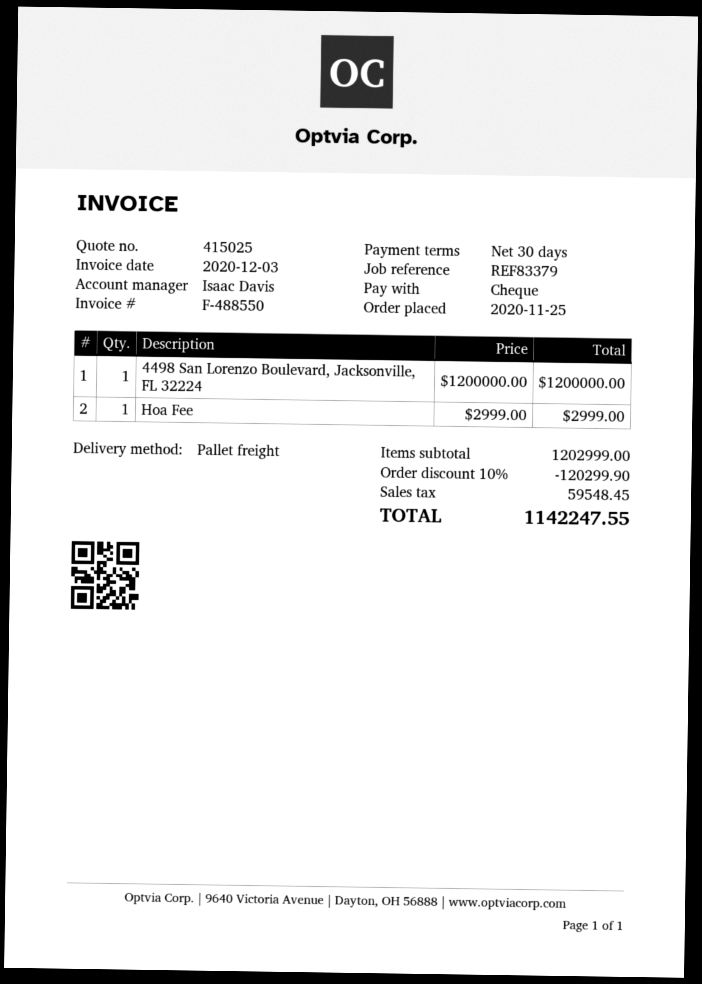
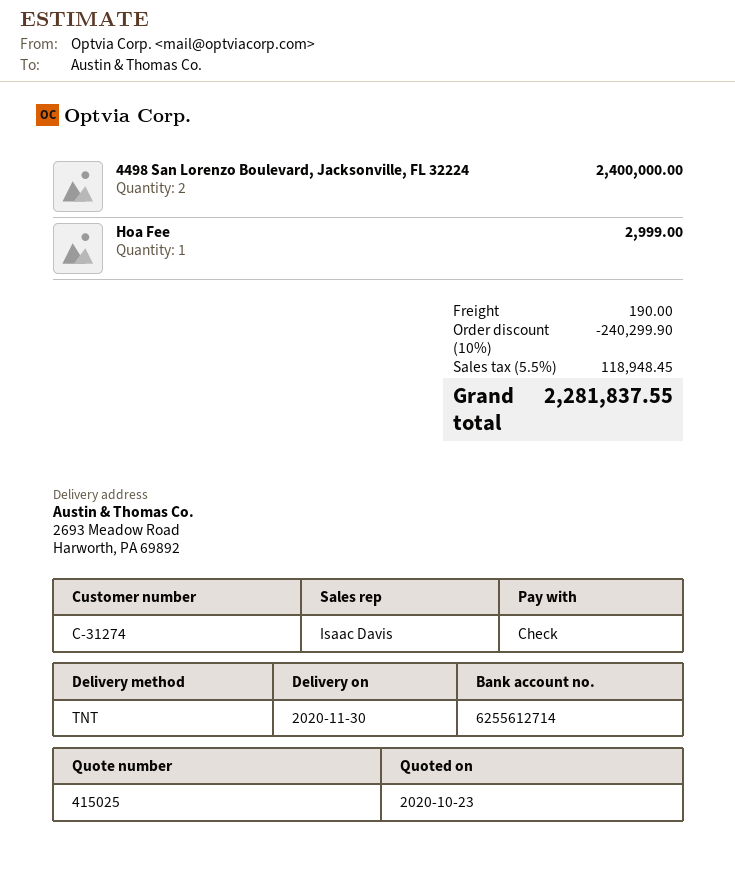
shipping method: pallet freight -> TNT
4498 San Lorenzo Boulevard, Jacksonville, FL 32224: 1 for 1200000.00 -> 2 for 2400000.00
discount: 10% = 120299.90 -> 10% = 240299.90
shipping: none -> 190.00
tax: 59548.45 -> 118948.45
total: 1142247.55 -> 2281837.55

